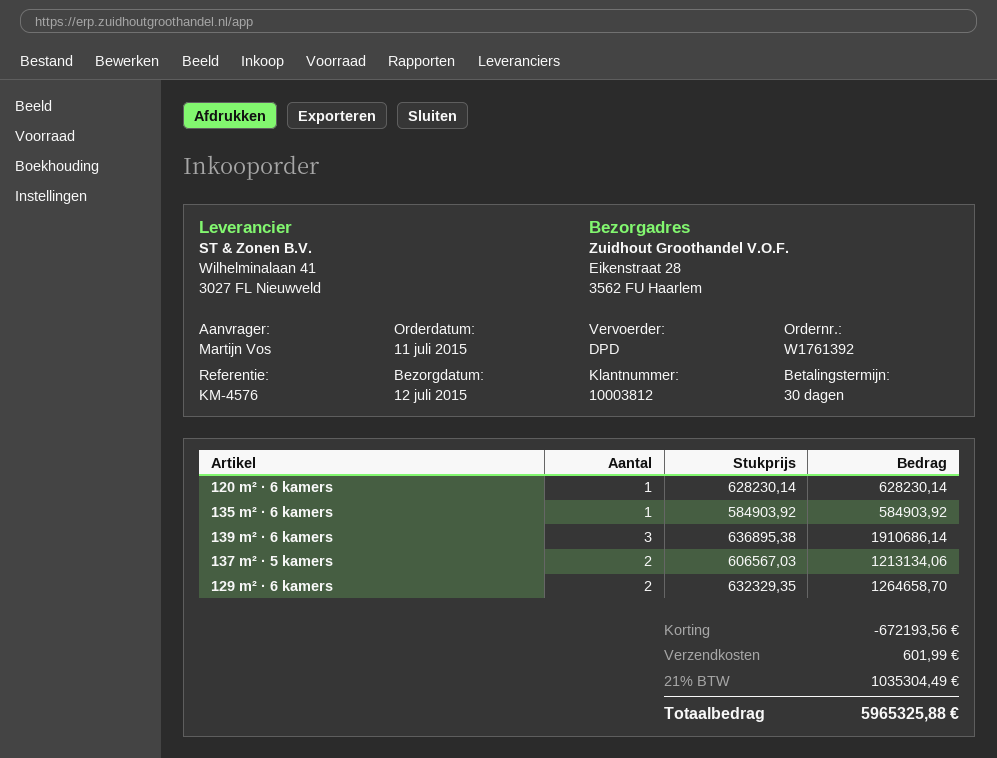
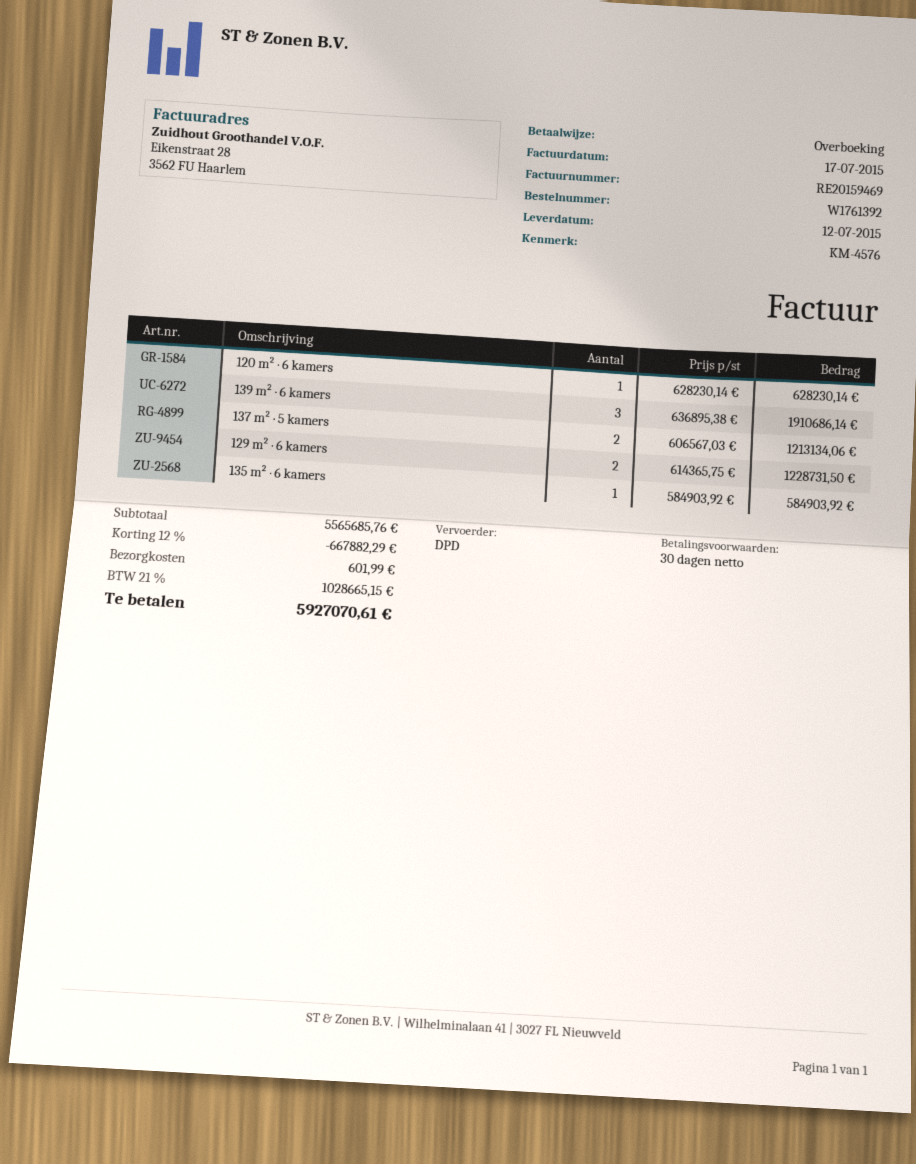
129 m² · 6 kamers: 2 x 632329.35 = 1264658.70 -> 2 x 614365.75 = 1228731.50
discount: 672193.56 -> 667882.29
tax: 21% = 1035304.49 -> 21% = 1028665.15
total: 5965325.88 -> 5927070.61

